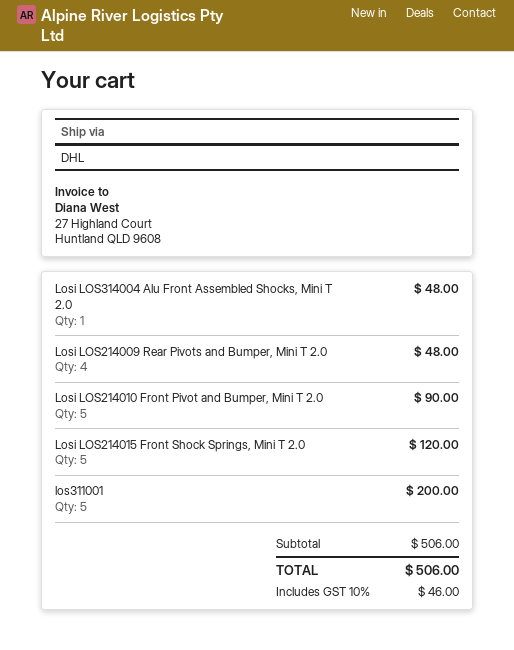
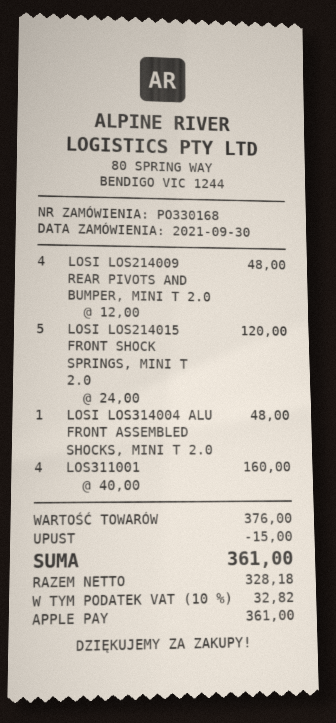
Losi LOS214010 Front Pivot and Bumper, Mini T 2.0: 5 for 90.00 -> none
los311001: 5 for 200.00 -> 4 for 160.00
subtotal: 506.00 -> 376.00
discount: none -> 15.00
tax: 10% = 46.00 -> 10% = 32.82
total: 506.00 -> 361.00

